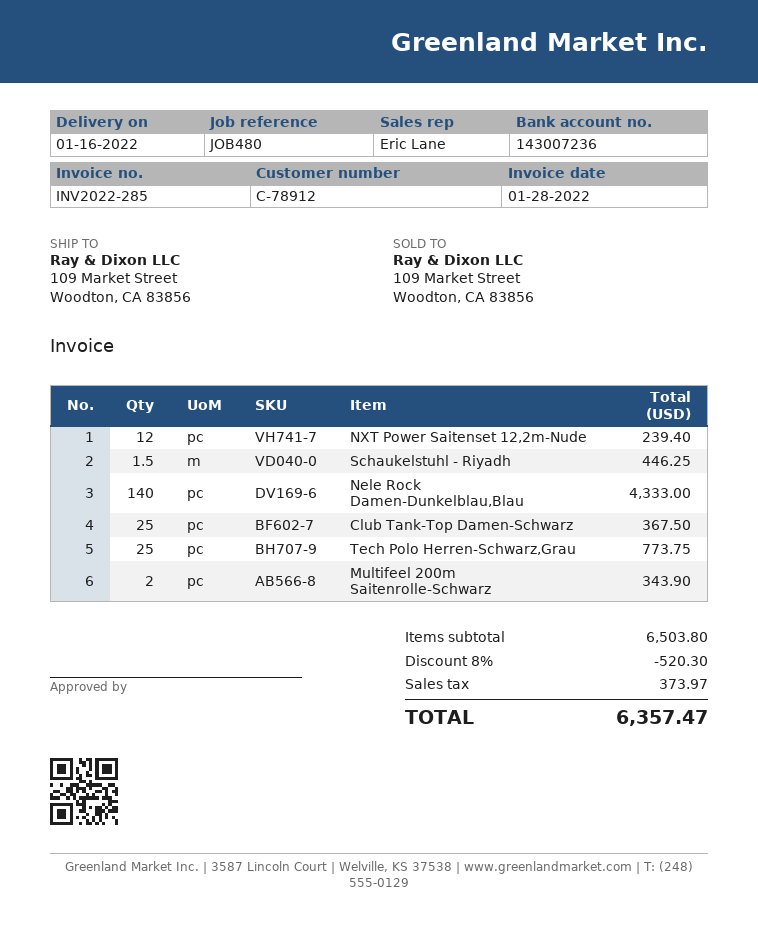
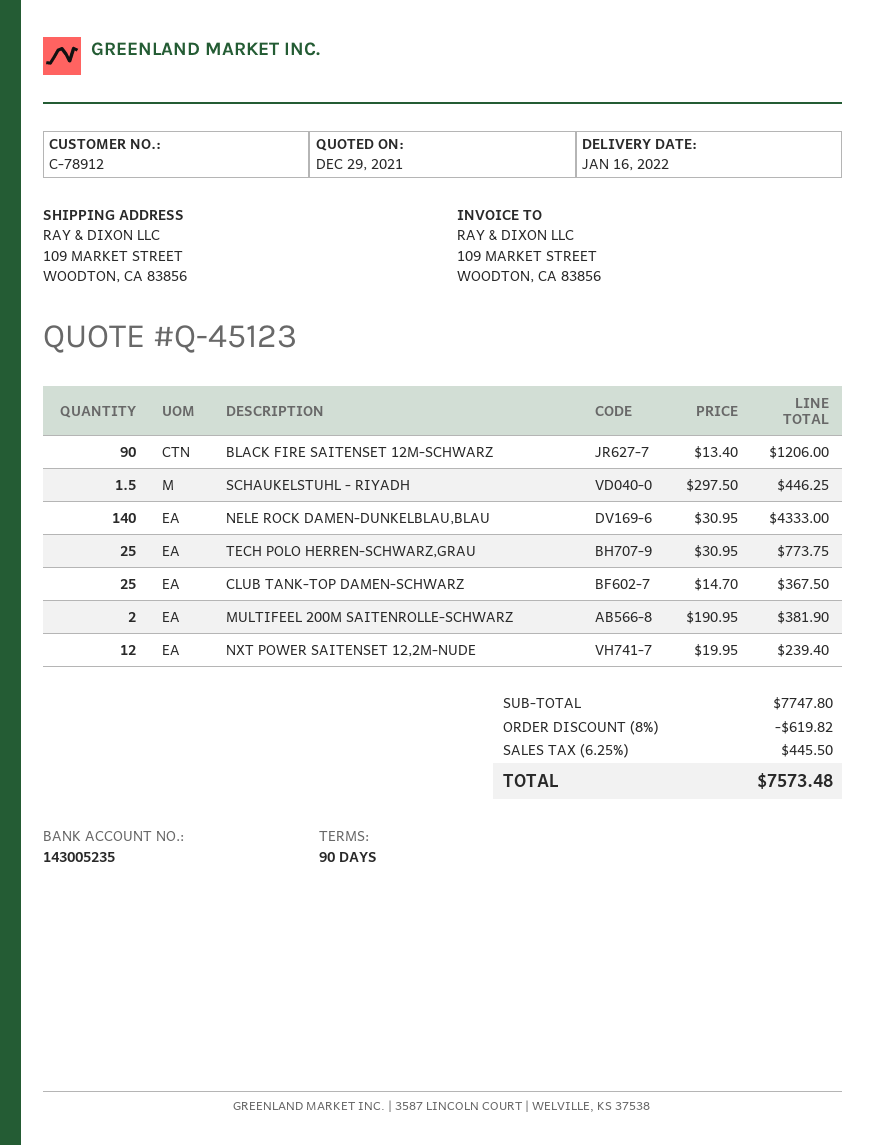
bank account: 143007236 -> 143005235
Multifeel 200m Saitenrolle-Schwarz: 2 for 343.90 -> 2 for 381.90
BLACK FIRE SAITENSET 12M-SCHWARZ: none -> 90 for 1206.00
subtotal: 6503.80 -> 7747.80
discount: 8% = 520.30 -> 8% = 619.82
tax: 373.97 -> 445.50
total: 6357.47 -> 7573.48

